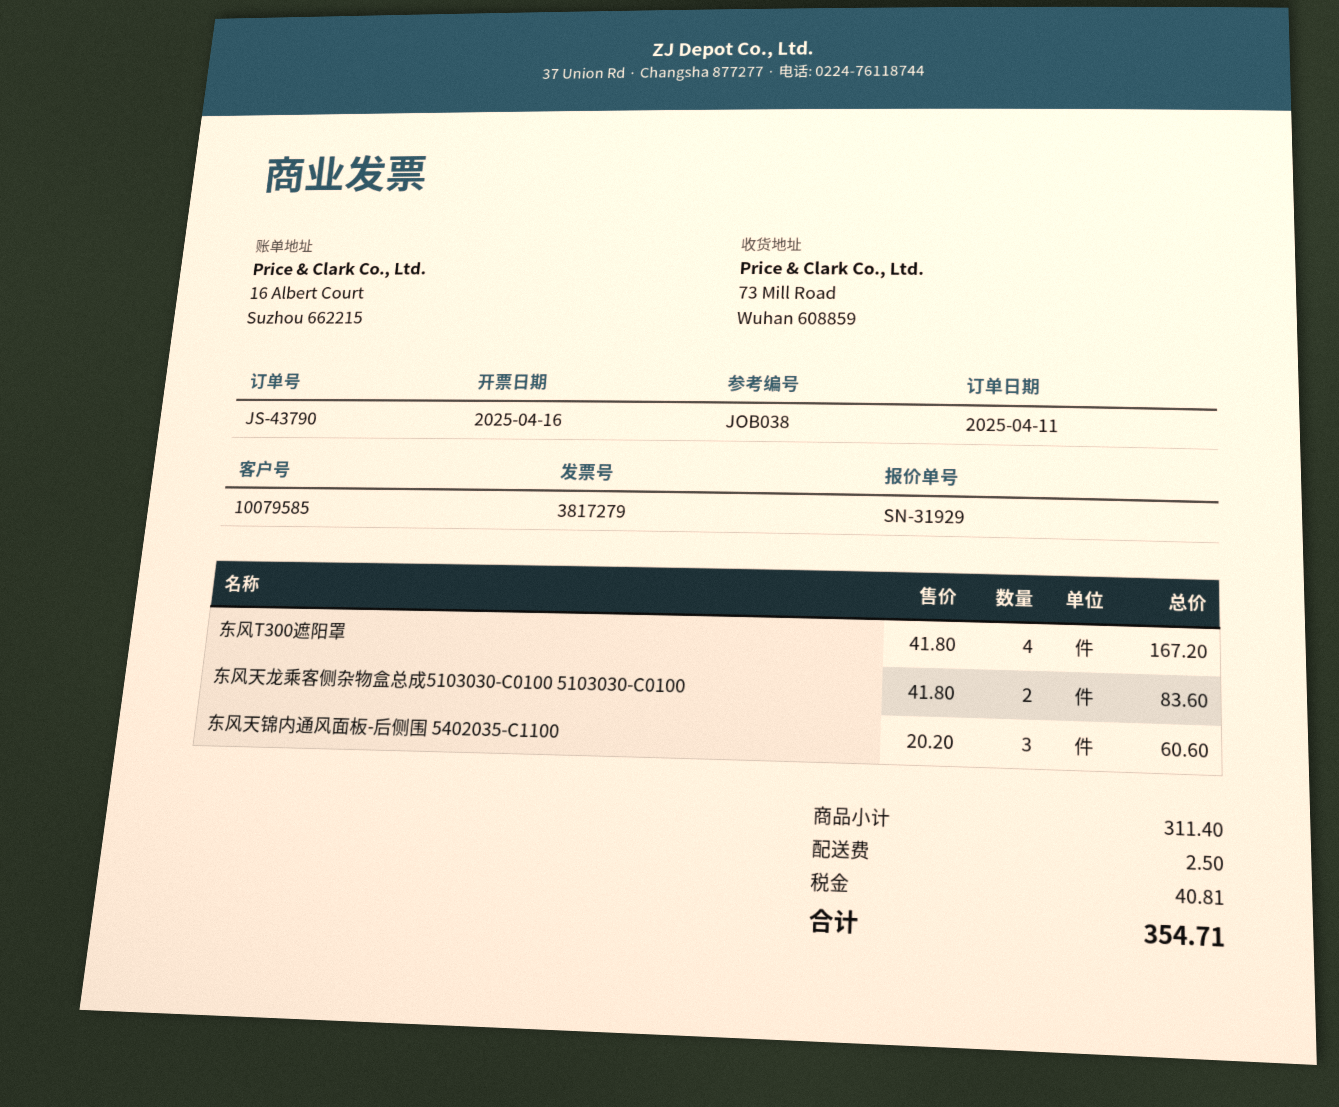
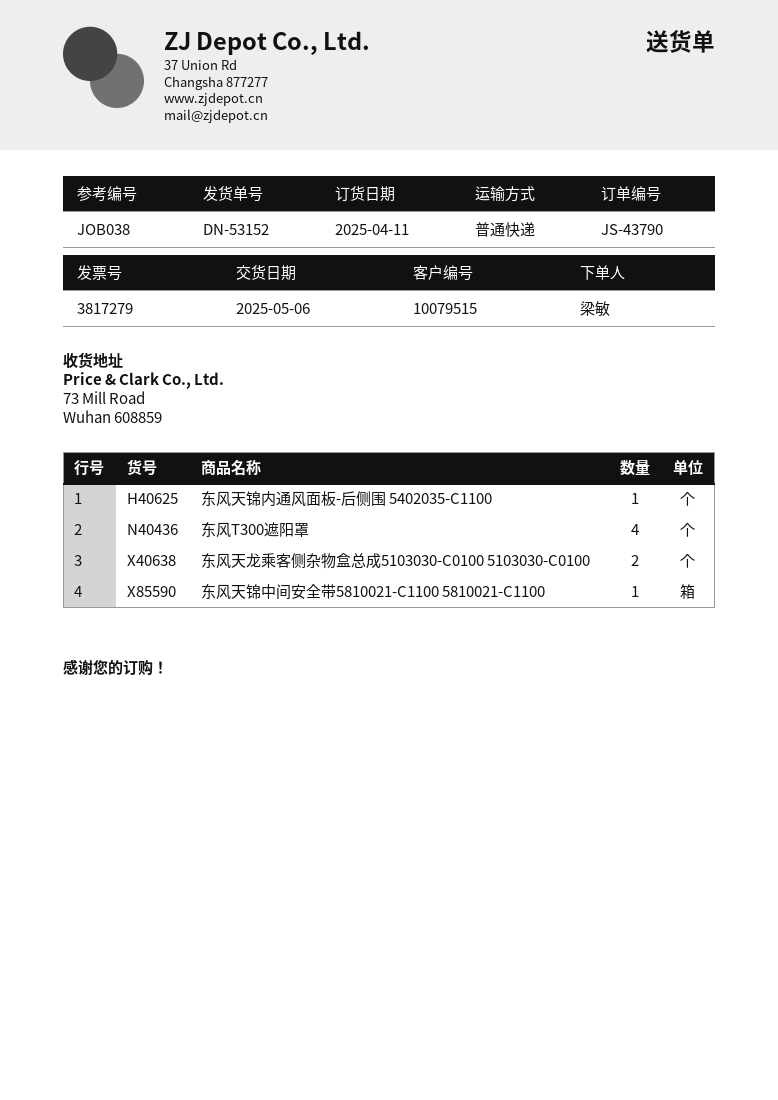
customer number: 10079585 -> 10079515
东风天锦内通风面板-后侧围 5402035-C1100: 3 -> 1
东风天锦中间安全带5810021-C1100 5810021-C1100: none -> 1

